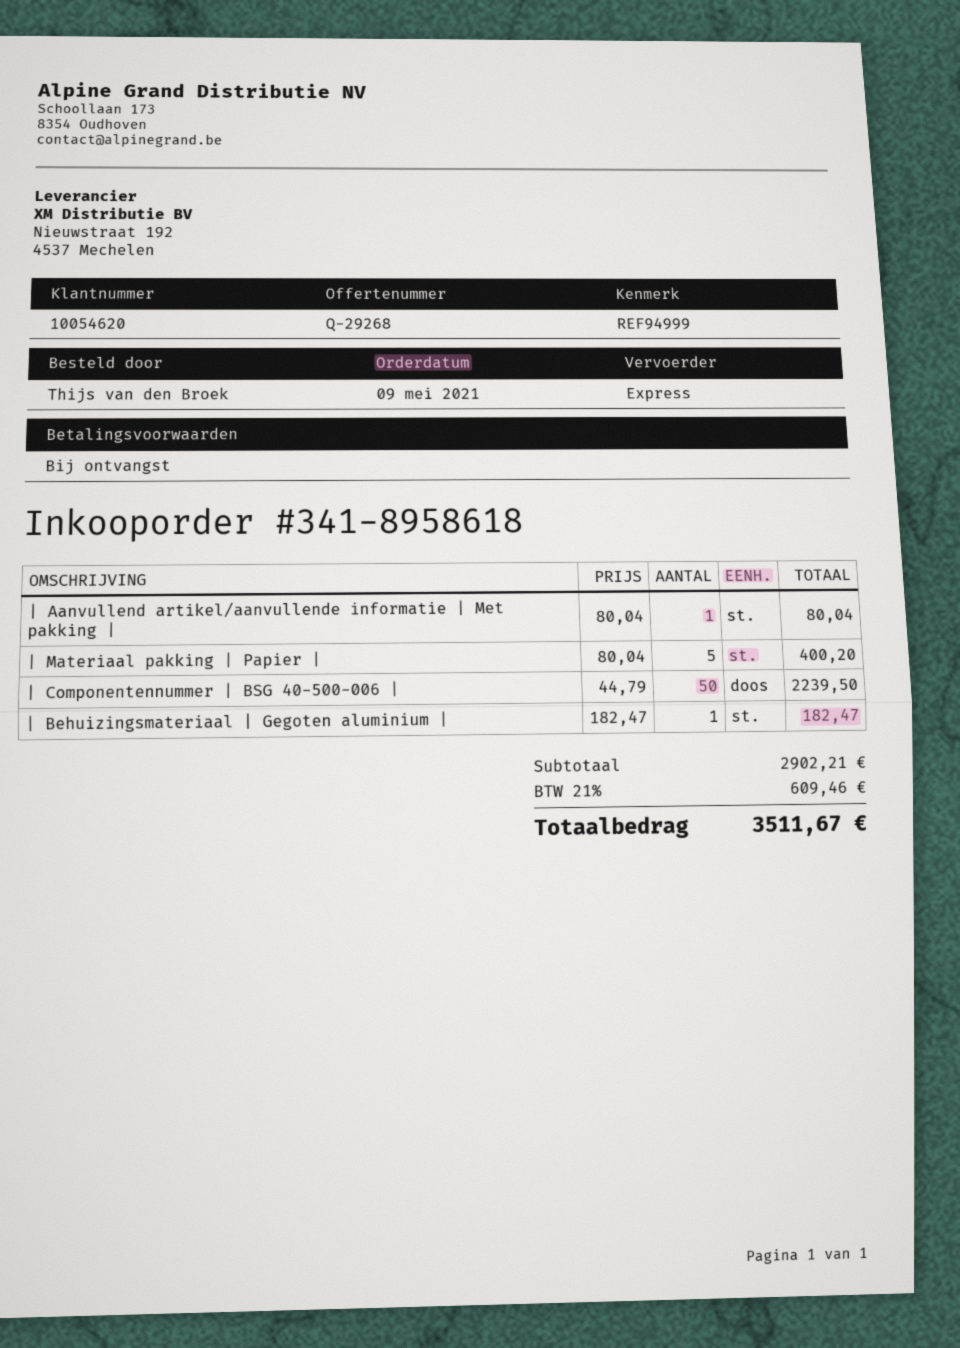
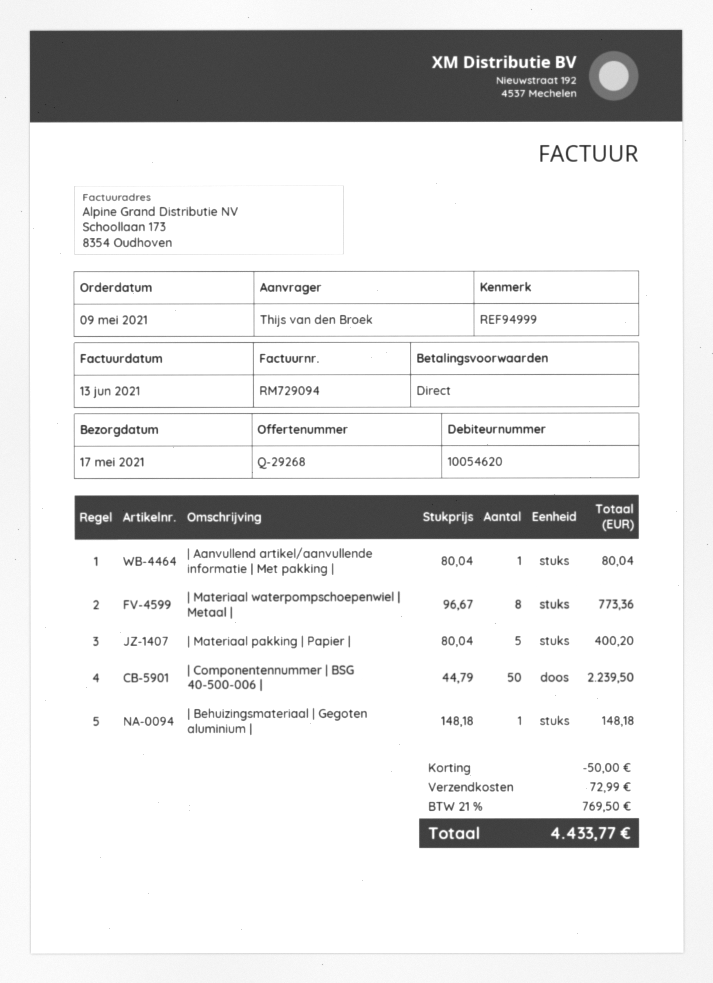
| Behuizingsmateriaal | Gegoten aluminium |: 1 x 182.47 = 182.47 -> 1 x 148.18 = 148.18
| Materiaal waterpompschoepenwiel | Metaal |: none -> 8 x 96.67 = 773.36
discount: none -> 50.00
shipping: none -> 72.99
tax: 21% = 609.46 -> 21% = 769.50
total: 3511.67 -> 4433.77

